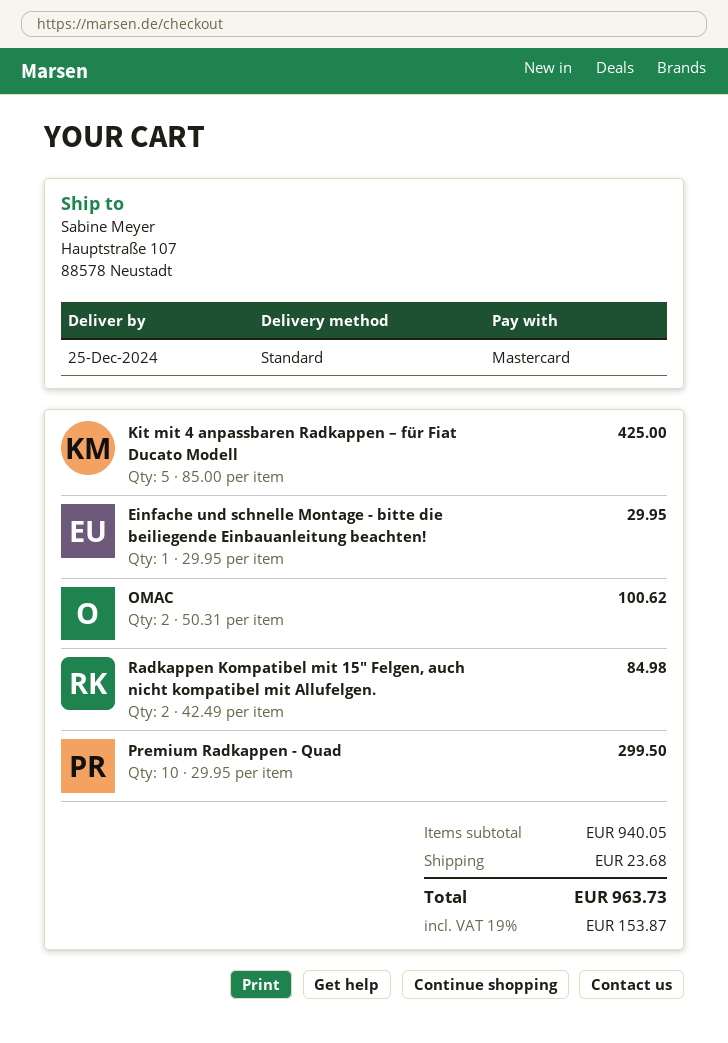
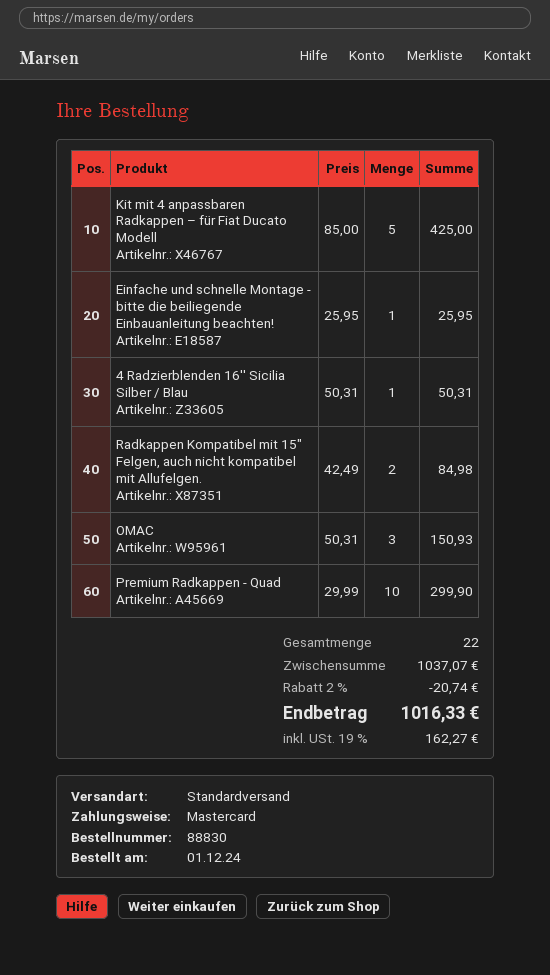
Einfache und schnelle Montage - bitte die beiliegende Einbauanleitung beachten!: 1 x 29.95 = 29.95 -> 1 x 25.95 = 25.95
OMAC: 2 x 50.31 = 100.62 -> 3 x 50.31 = 150.93
Premium Radkappen - Quad: 10 x 29.95 = 299.50 -> 10 x 29.99 = 299.90
4 Radzierblenden 16'' Sicilia Silber / Blau: none -> 1 x 50.31 = 50.31
subtotal: 940.05 -> 1037.07
discount: none -> 2% = 20.74
shipping: 23.68 -> none
tax: 19% = 153.87 -> 19% = 162.27
total: 963.73 -> 1016.33

